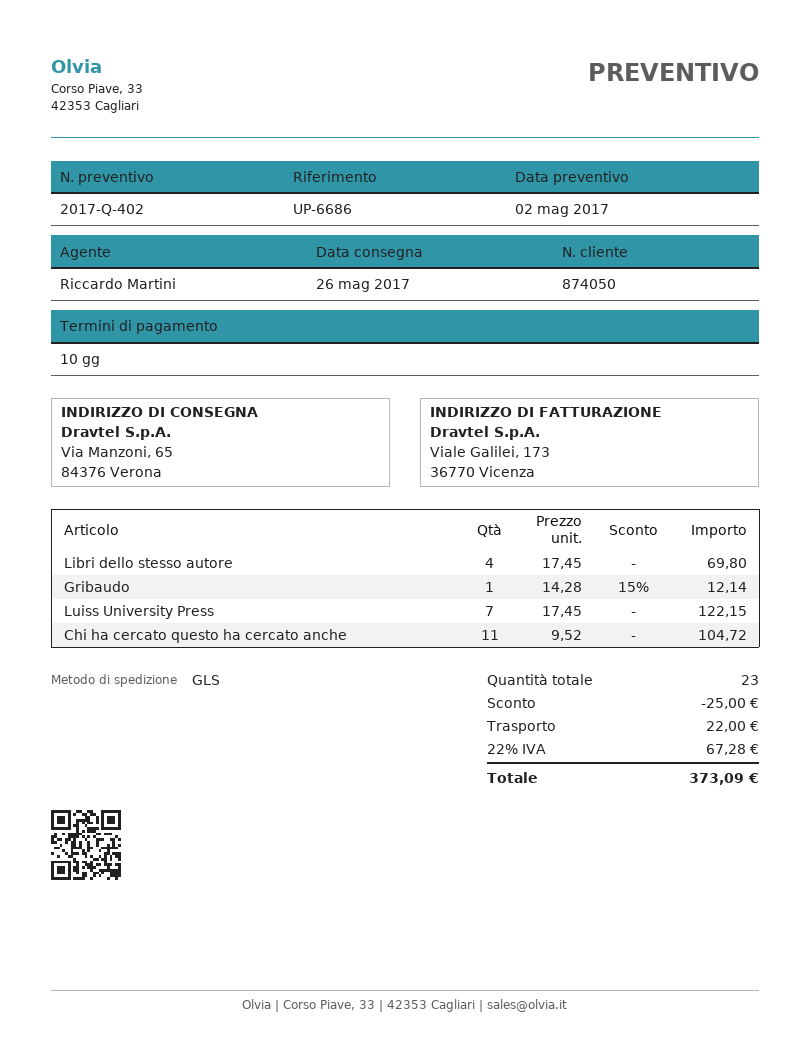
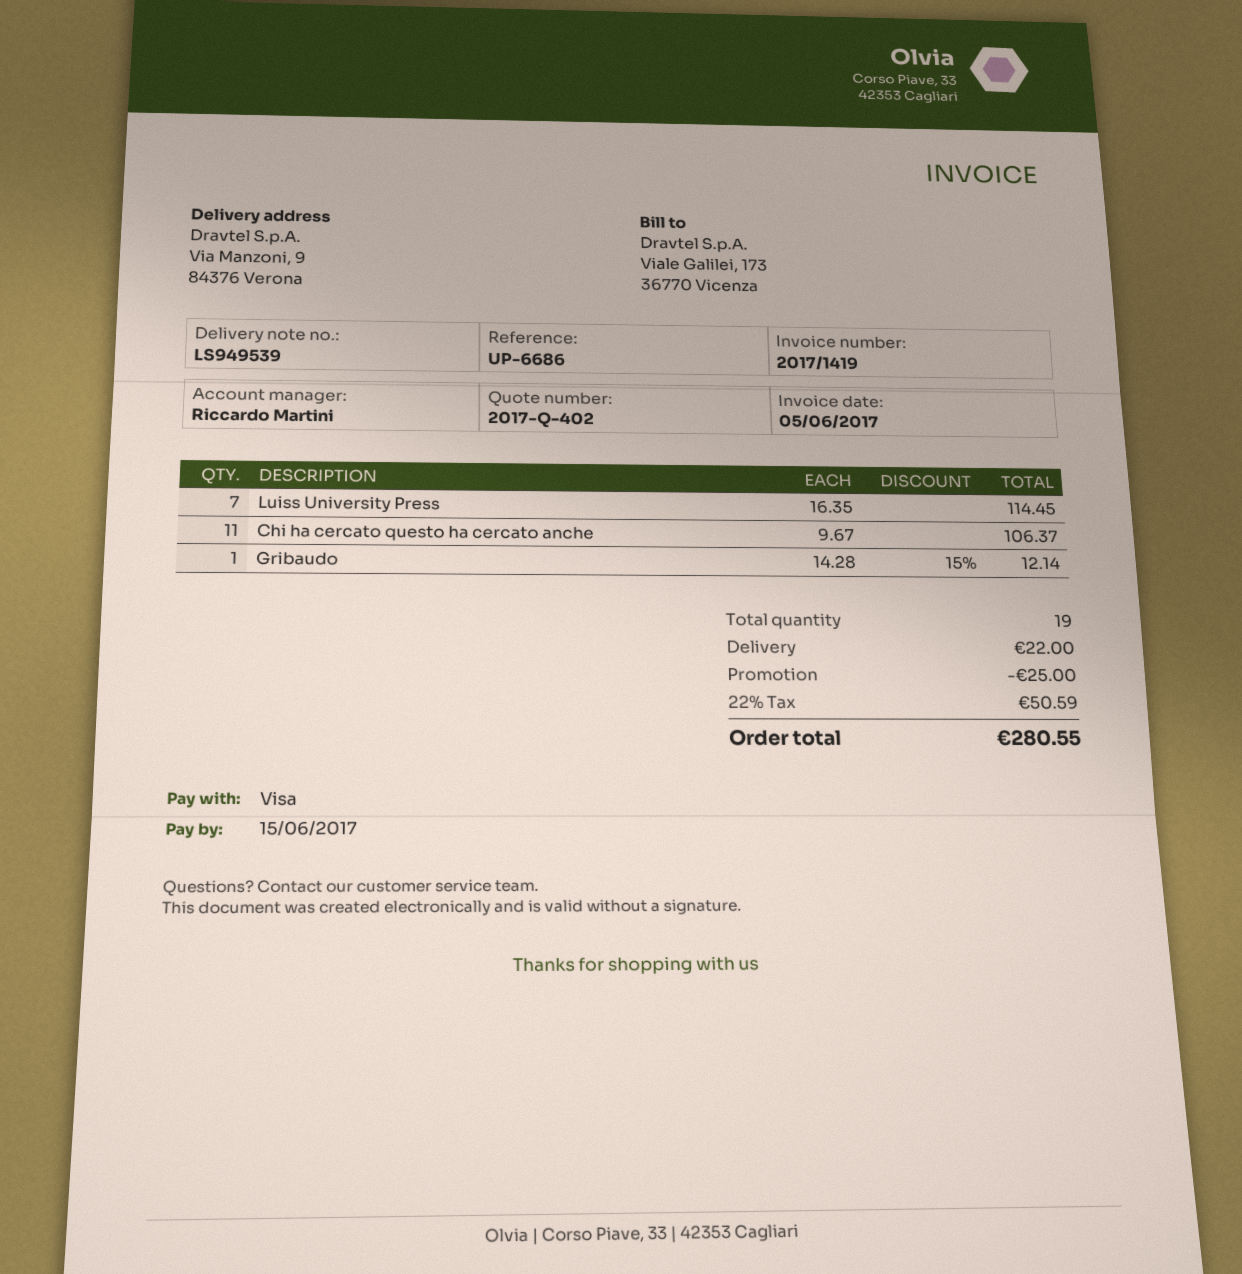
ship to: Via Manzoni, 65, 84376 Verona -> Via Manzoni, 9, 84376 Verona
Libri dello stesso autore: 4 x 17.45 = 69.80 -> none
Luiss University Press: 7 x 17.45 = 122.15 -> 7 x 16.35 = 114.45
Chi ha cercato questo ha cercato anche: 11 x 9.52 = 104.72 -> 11 x 9.67 = 106.37
total quantity: 23 -> 19
tax: 22% = 67.28 -> 22% = 50.59
total: 373.09 -> 280.55

